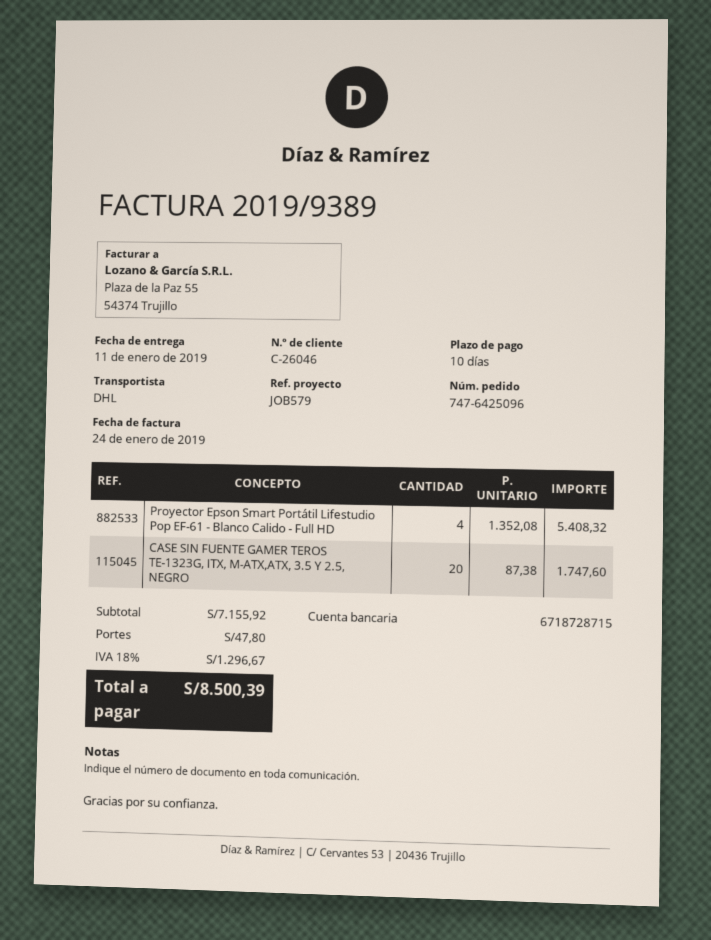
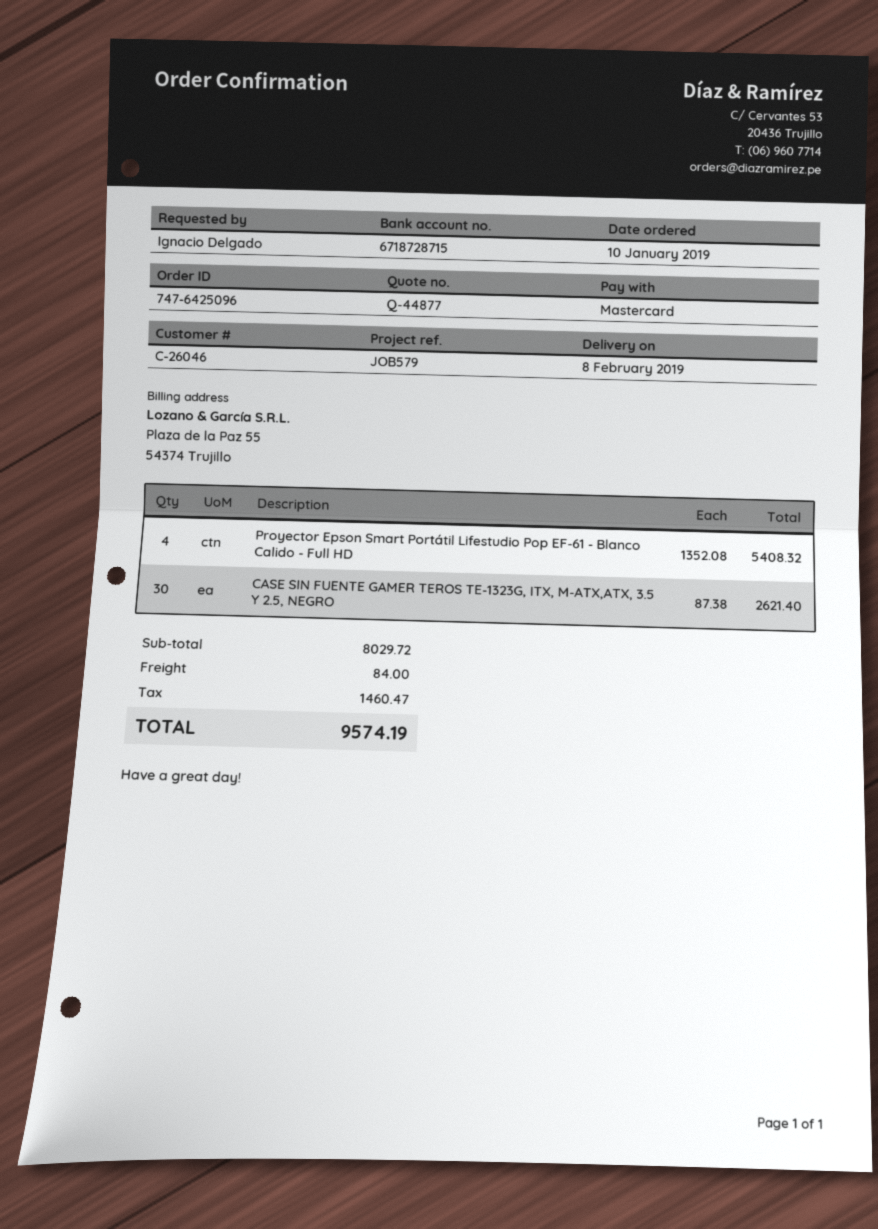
delivery date: 2019-01-11 -> 2019-02-08
CASE SIN FUENTE GAMER TEROS TE-1323G, ITX, M-ATX,ATX, 3.5 Y 2.5, NEGRO: 20 x 87.38 = 1747.60 -> 30 x 87.38 = 2621.40
subtotal: 7155.92 -> 8029.72
shipping: 47.80 -> 84.00
tax: 1296.67 -> 1460.47
total: 8500.39 -> 9574.19

